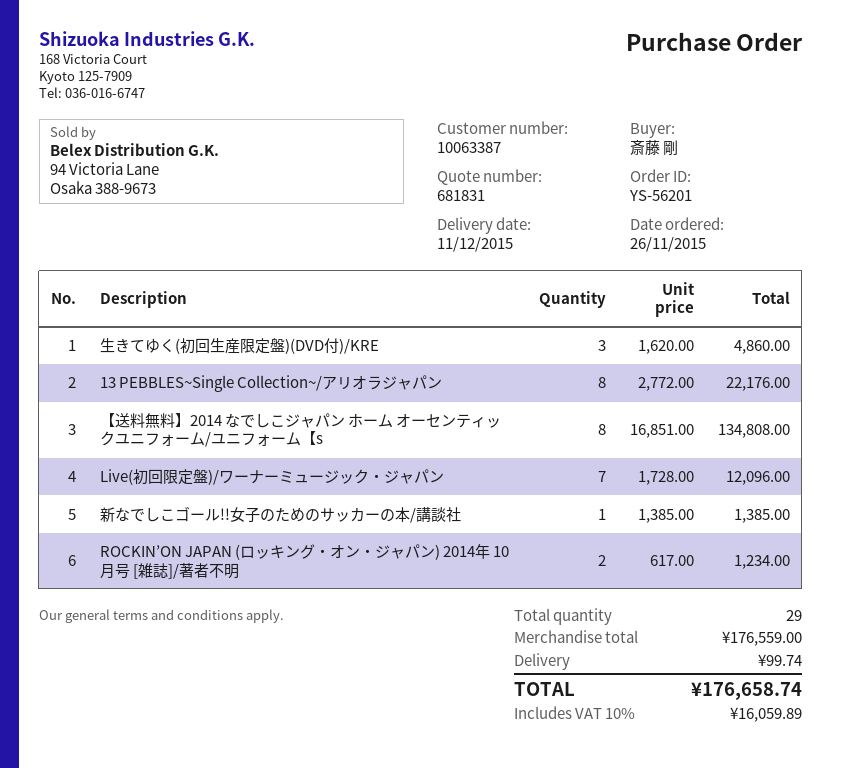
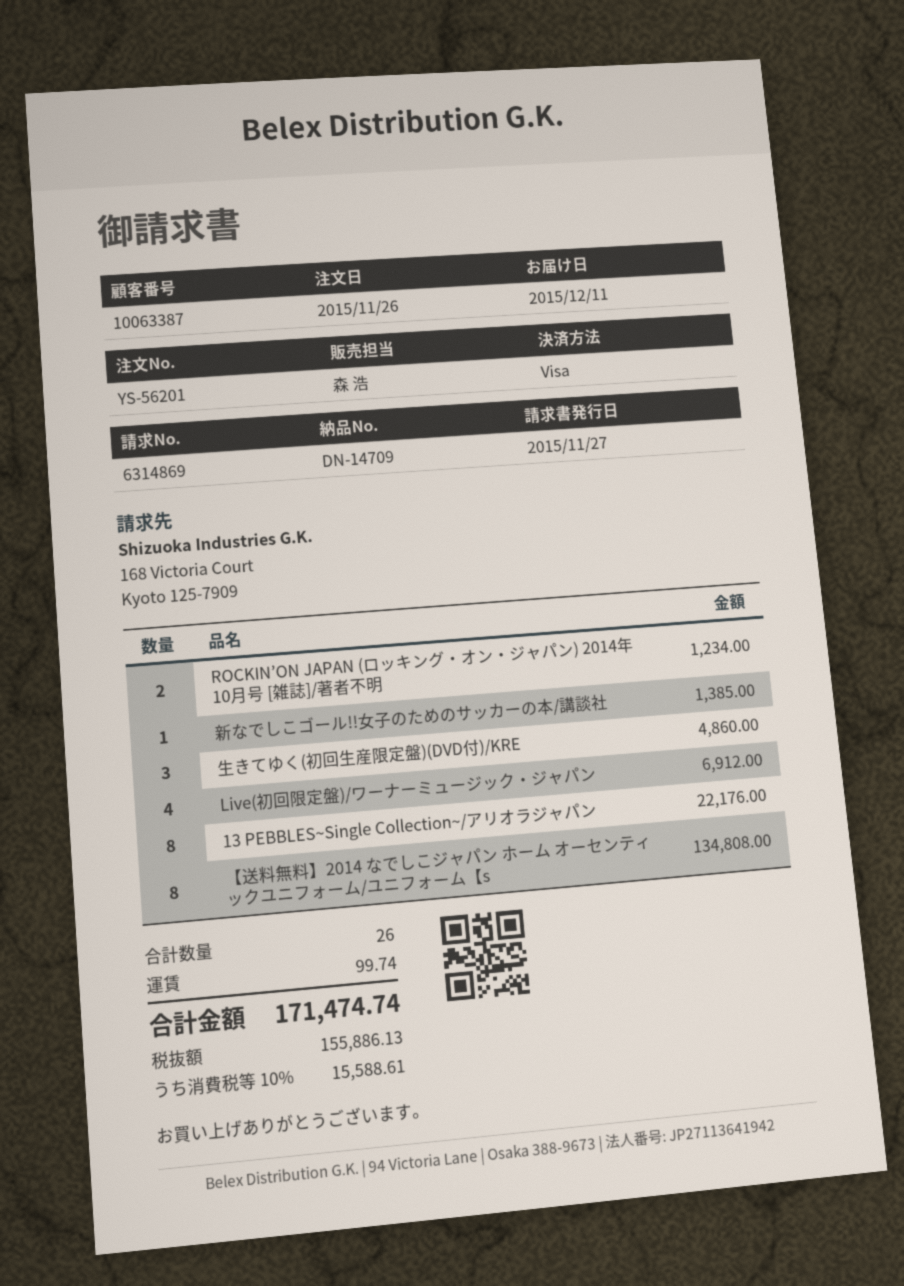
Live(初回限定盤)/ワーナーミュージック・ジャパン: 7 for 12096.00 -> 4 for 6912.00
total quantity: 29 -> 26
tax: 10% = 16059.89 -> 10% = 15588.61
total: 176658.74 -> 171474.74

